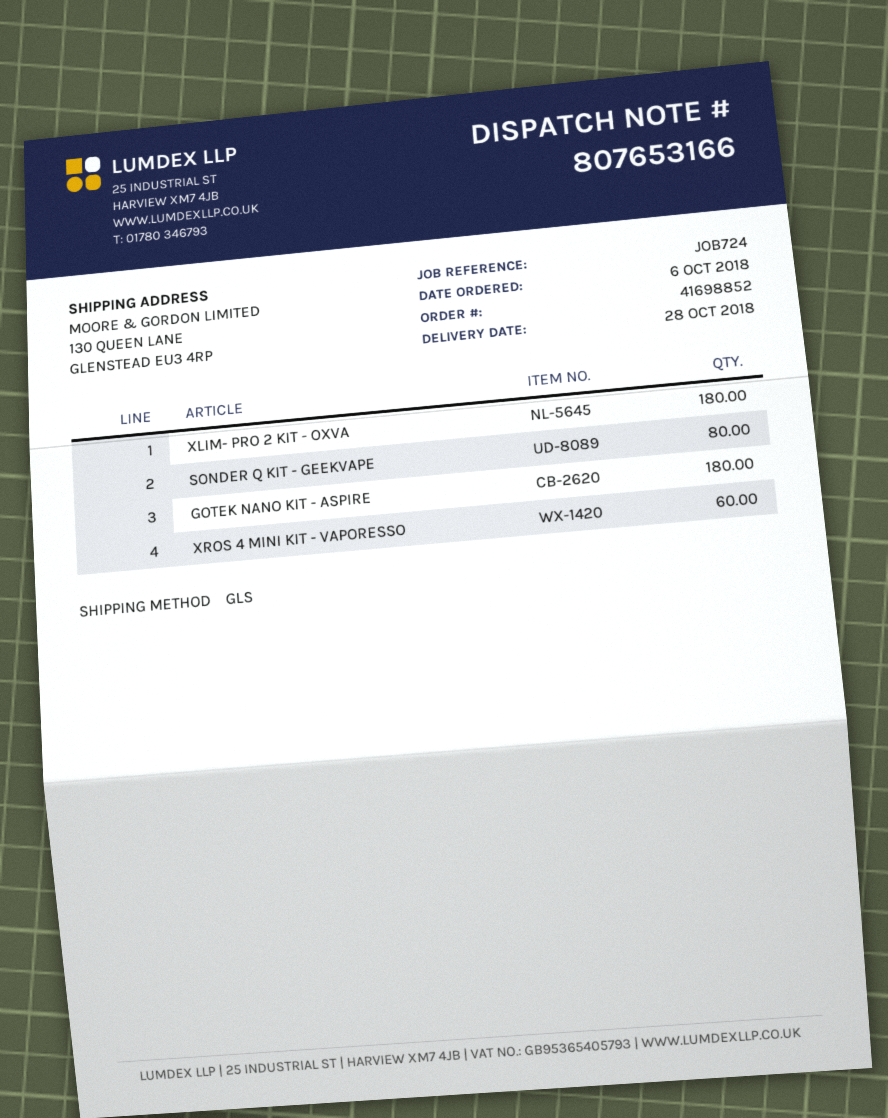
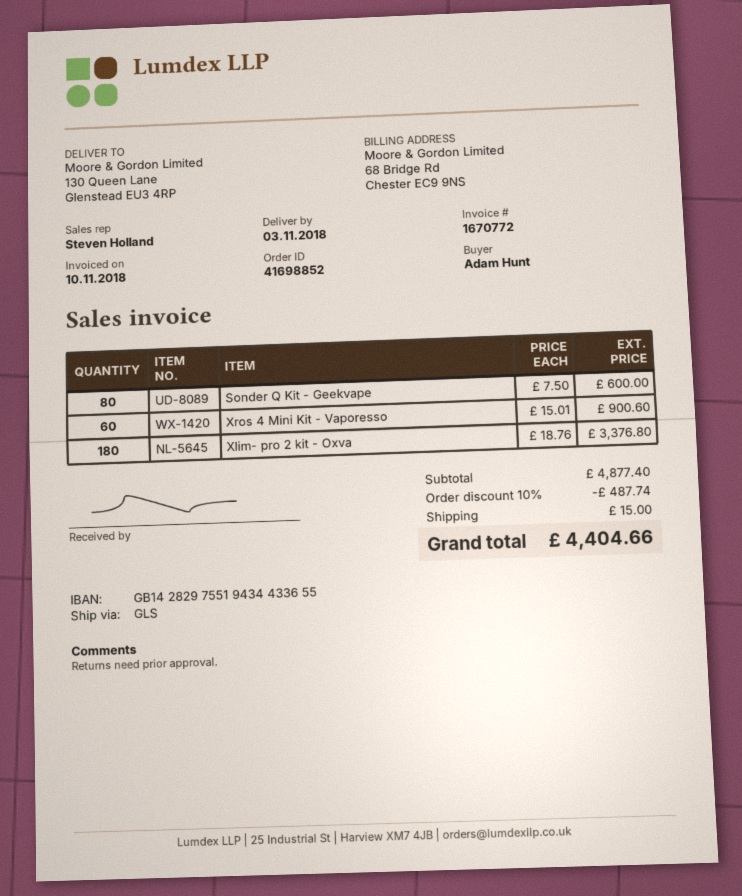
delivery date: 2018-10-28 -> 2018-11-03
GOTEK NANO KIT - ASPIRE: 180 -> none

